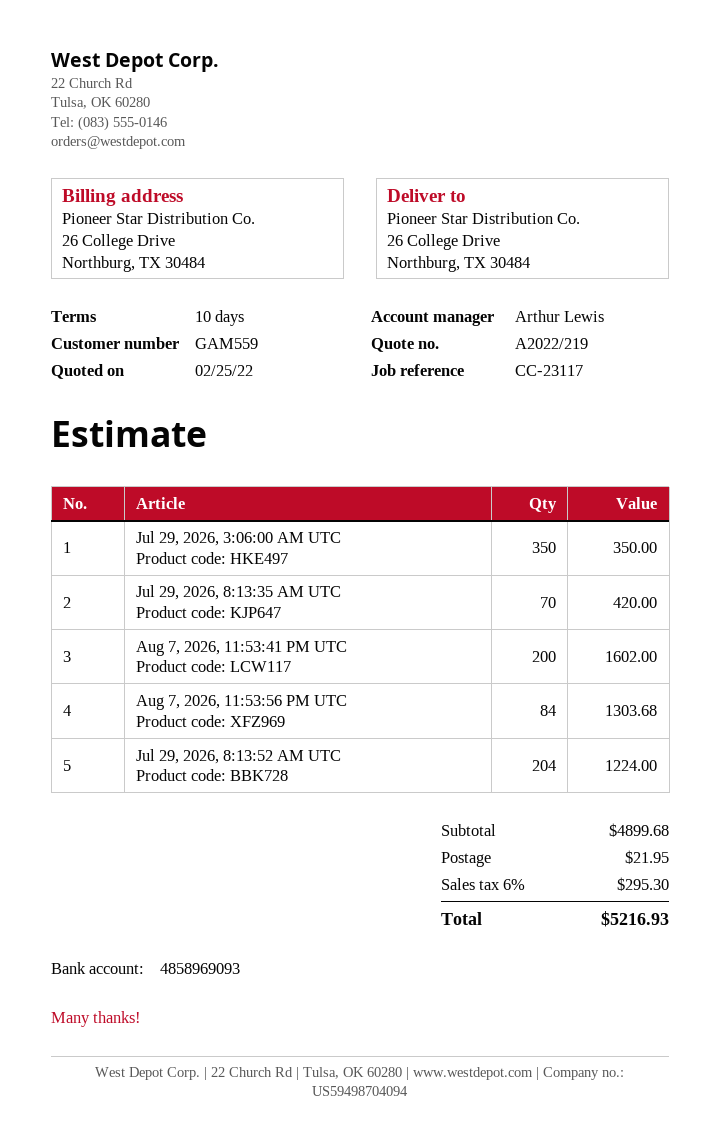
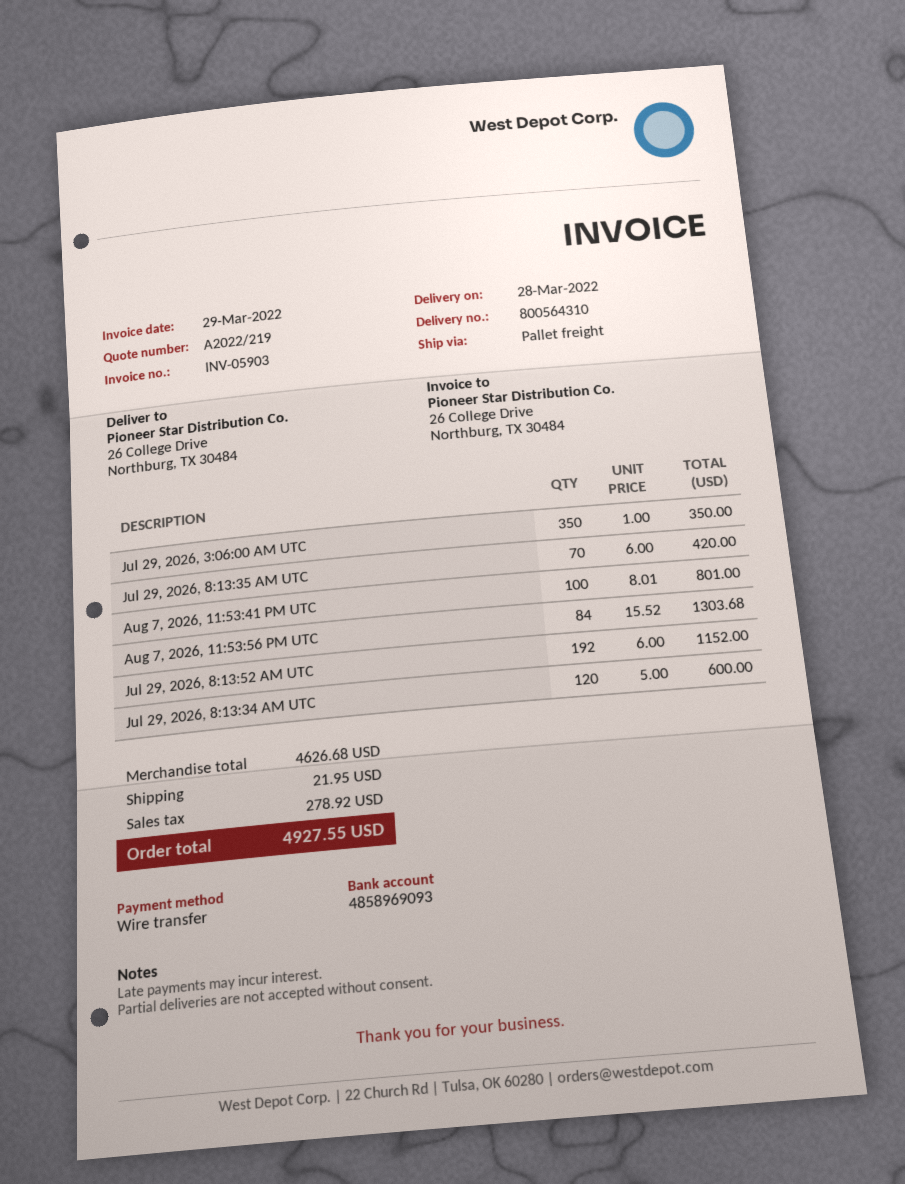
Aug 7, 2026, 11:53:41 PM UTC: 200 for 1602.00 -> 100 for 801.00
Jul 29, 2026, 8:13:52 AM UTC: 204 for 1224.00 -> 192 for 1152.00
Jul 29, 2026, 8:13:34 AM UTC: none -> 120 for 600.00
subtotal: 4899.68 -> 4626.68
tax: 295.30 -> 278.92
total: 5216.93 -> 4927.55

